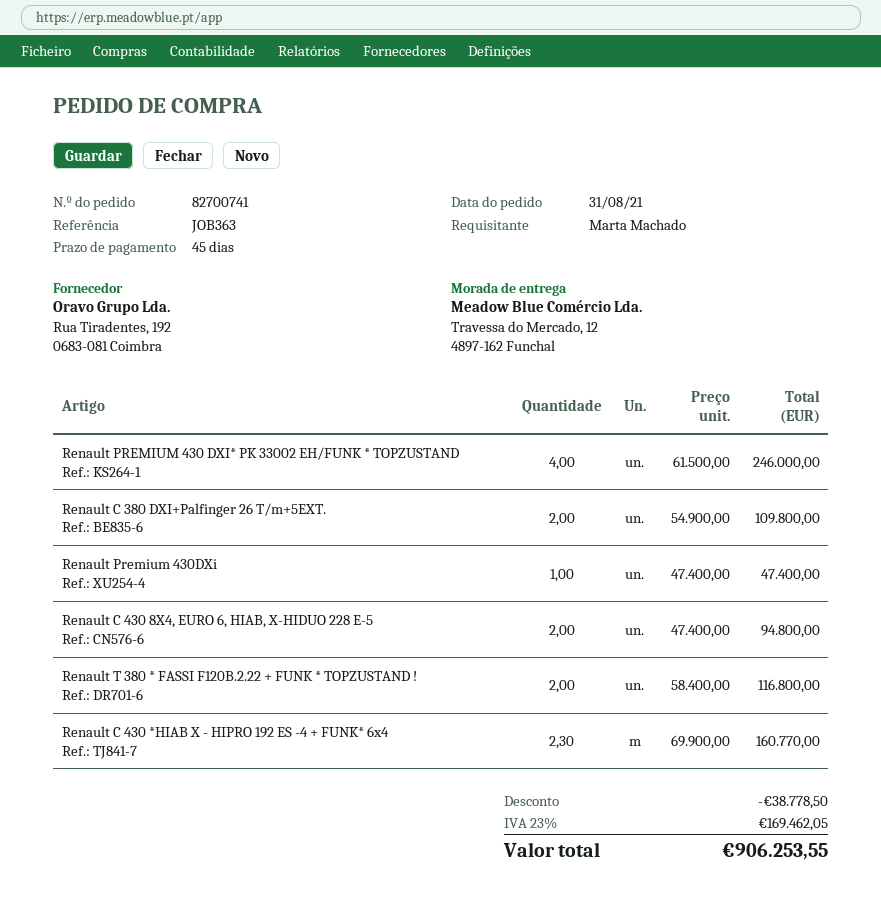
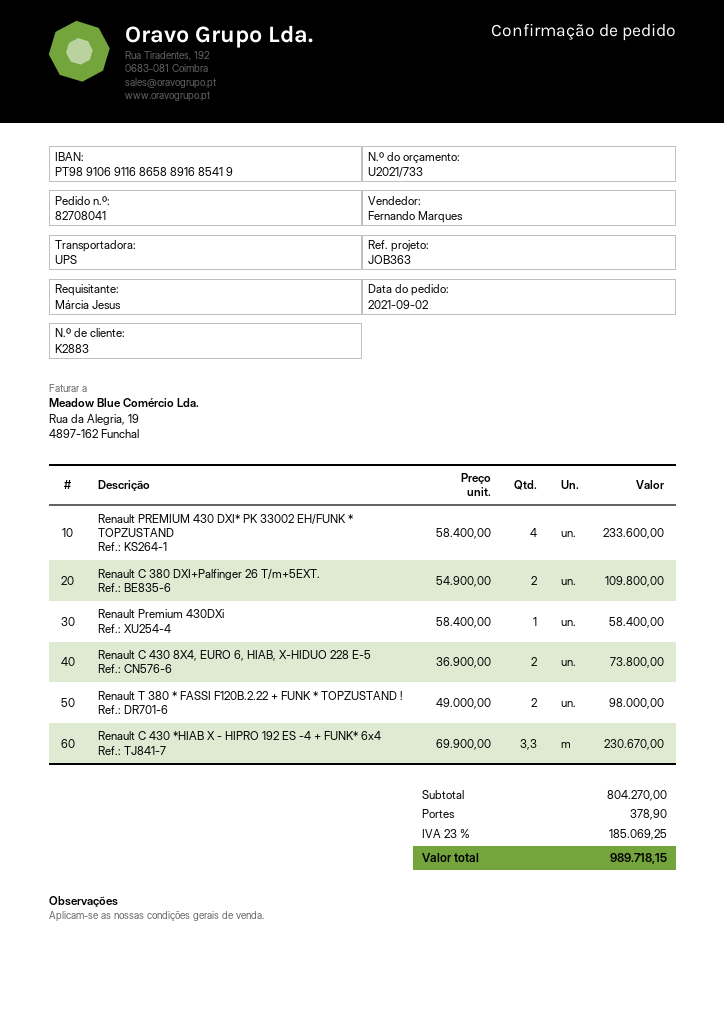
order number: 82700741 -> 82708041
order date: 2021-08-31 -> 2021-09-02
ordered by: Marta Machado -> Márcia Jesus
Renault PREMIUM 430 DXI* PK 33002 EH/FUNK * TOPZUSTAND: 4 x 61500.00 = 246000.00 -> 4 x 58400.00 = 233600.00
Renault Premium 430DXi: 1 x 47400.00 = 47400.00 -> 1 x 58400.00 = 58400.00
Renault C 430 8X4, EURO 6, HIAB, X-HIDUO 228 E-5: 2 x 47400.00 = 94800.00 -> 2 x 36900.00 = 73800.00
Renault T 380 * FASSI F120B.2.22 + FUNK * TOPZUSTAND !: 2 x 58400.00 = 116800.00 -> 2 x 49000.00 = 98000.00
Renault C 430 *HIAB X - HIPRO 192 ES -4 + FUNK* 6x4: 2.3 x 69900.00 = 160770.00 -> 3.3 x 69900.00 = 230670.00
discount: 38778.50 -> none
shipping: none -> 378.90
tax: 23% = 169462.05 -> 23% = 185069.25
total: 906253.55 -> 989718.15

